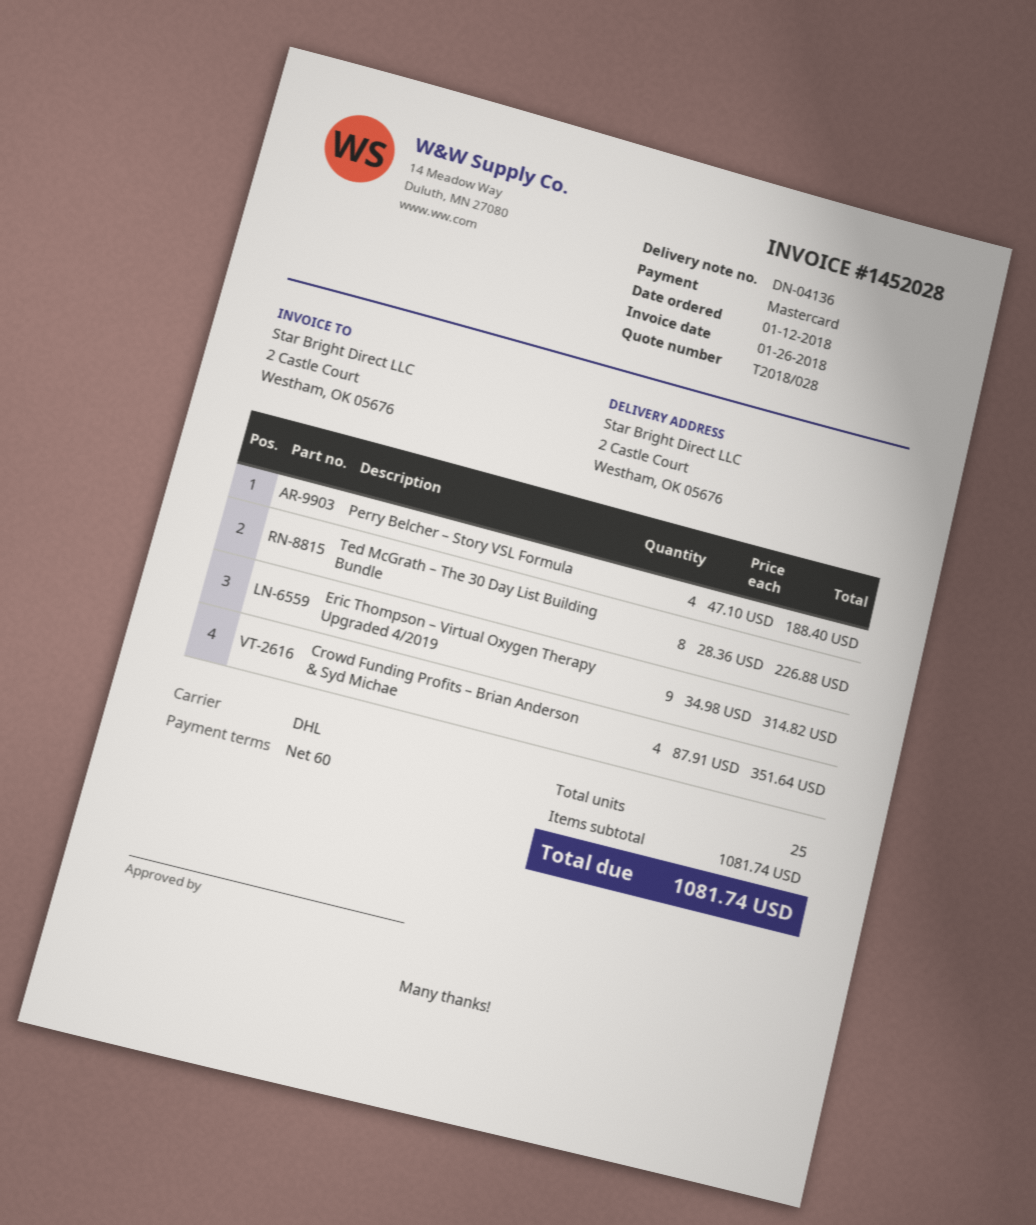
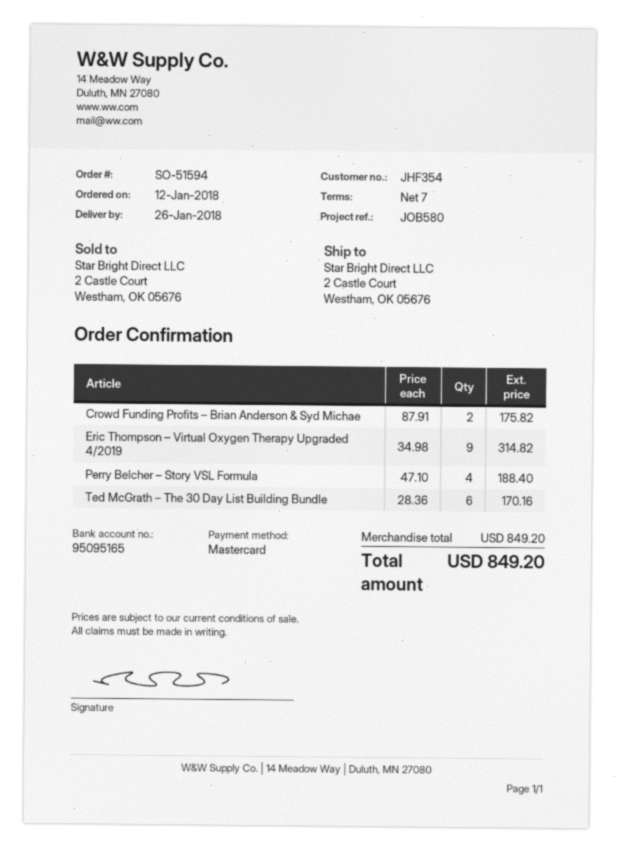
payment terms: 60 days -> 7 days
Ted McGrath – The 30 Day List Building Bundle: 8 x 28.36 = 226.88 -> 6 x 28.36 = 170.16
Crowd Funding Profits – Brian Anderson & Syd Michae: 4 x 87.91 = 351.64 -> 2 x 87.91 = 175.82
subtotal: 1081.74 -> 849.20
total: 1081.74 -> 849.20

